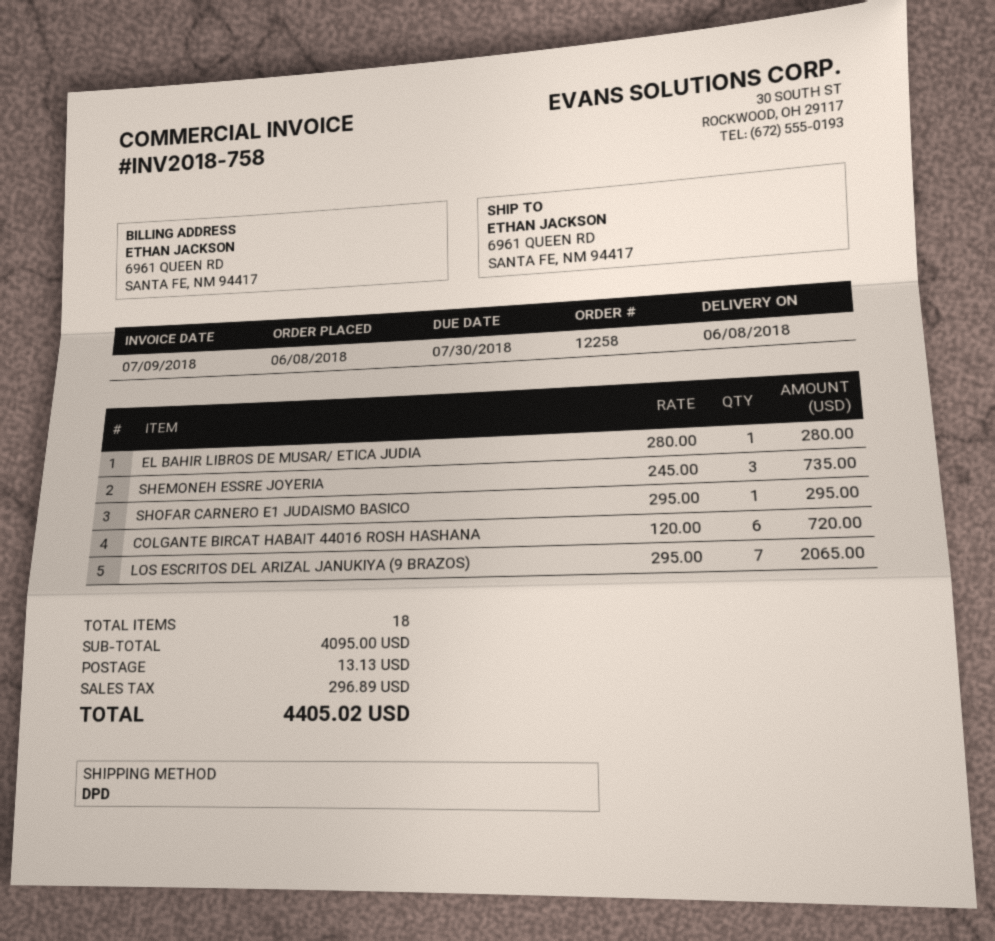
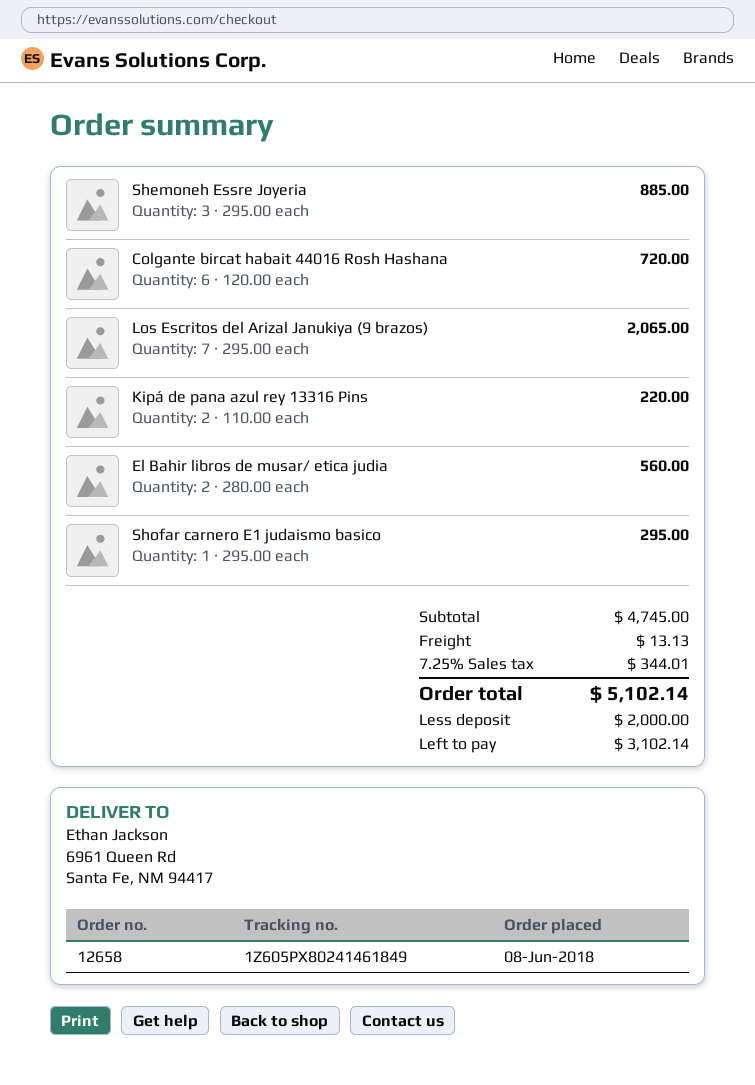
order number: 12258 -> 12658
EL BAHIR LIBROS DE MUSAR/ ETICA JUDIA: 1 x 280.00 = 280.00 -> 2 x 280.00 = 560.00
SHEMONEH ESSRE JOYERIA: 3 x 245.00 = 735.00 -> 3 x 295.00 = 885.00
Kipá de pana azul rey 13316 Pins: none -> 2 x 110.00 = 220.00
subtotal: 4095.00 -> 4745.00
tax: 296.89 -> 344.01
total: 4405.02 -> 5102.14

